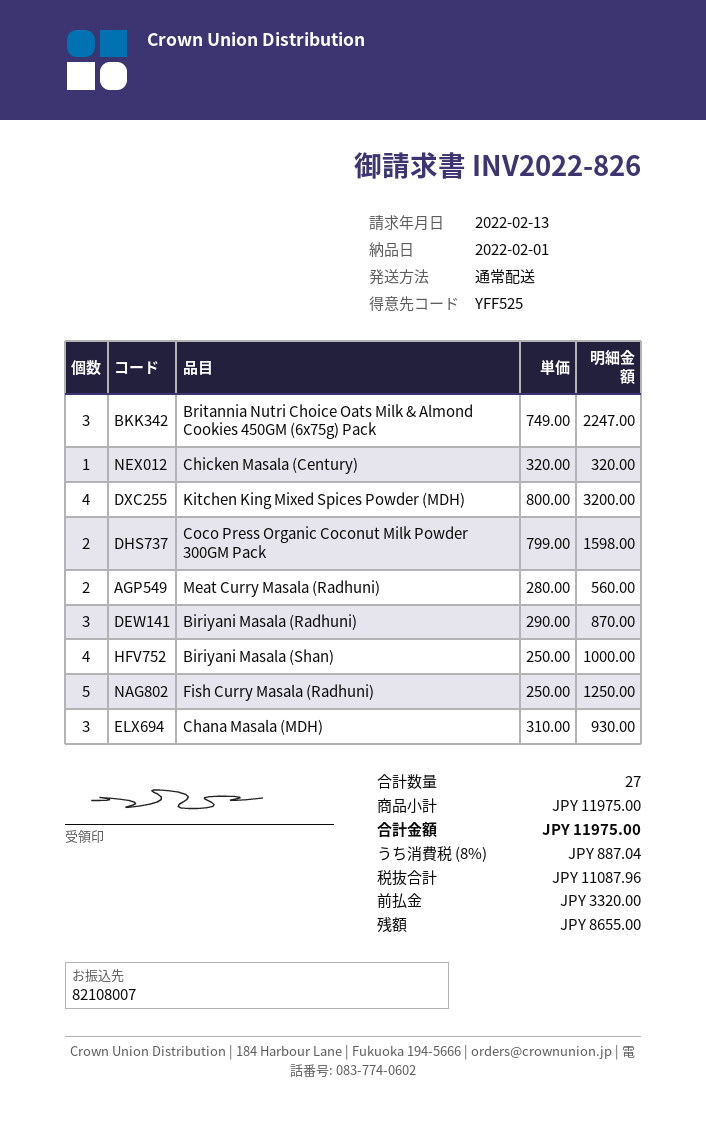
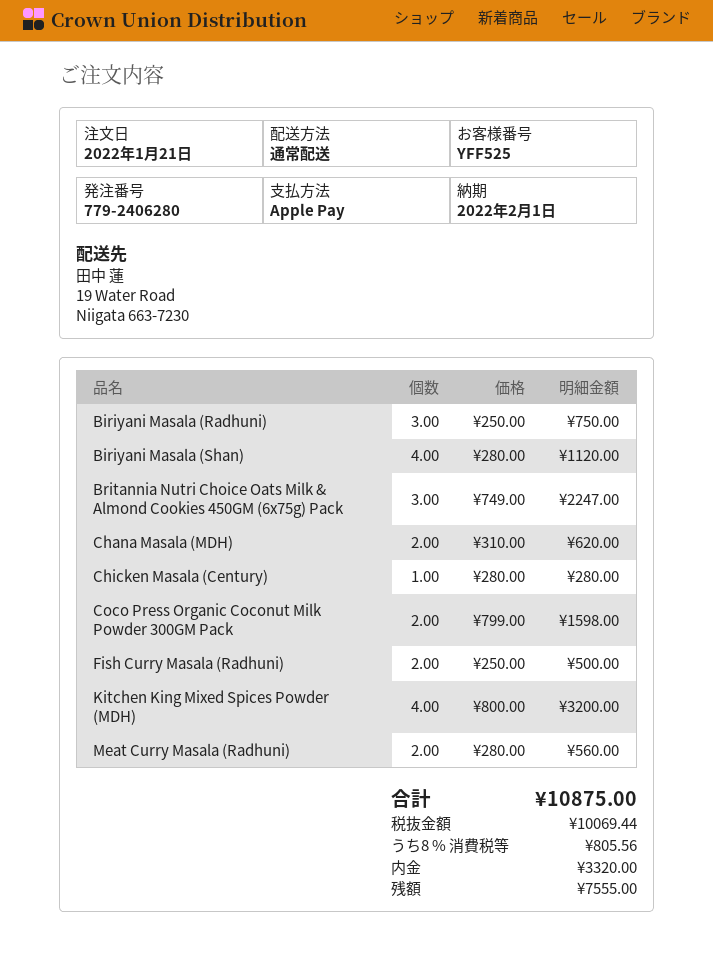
Chicken Masala (Century): 1 x 320.00 = 320.00 -> 1 x 280.00 = 280.00
Biriyani Masala (Radhuni): 3 x 290.00 = 870.00 -> 3 x 250.00 = 750.00
Biriyani Masala (Shan): 4 x 250.00 = 1000.00 -> 4 x 280.00 = 1120.00
Fish Curry Masala (Radhuni): 5 x 250.00 = 1250.00 -> 2 x 250.00 = 500.00
Chana Masala (MDH): 3 x 310.00 = 930.00 -> 2 x 310.00 = 620.00
net: 11087.96 -> 10069.44
tax: 8% = 887.04 -> 8% = 805.56
total: 11975.00 -> 10875.00
balance: 8655.00 -> 7555.00

